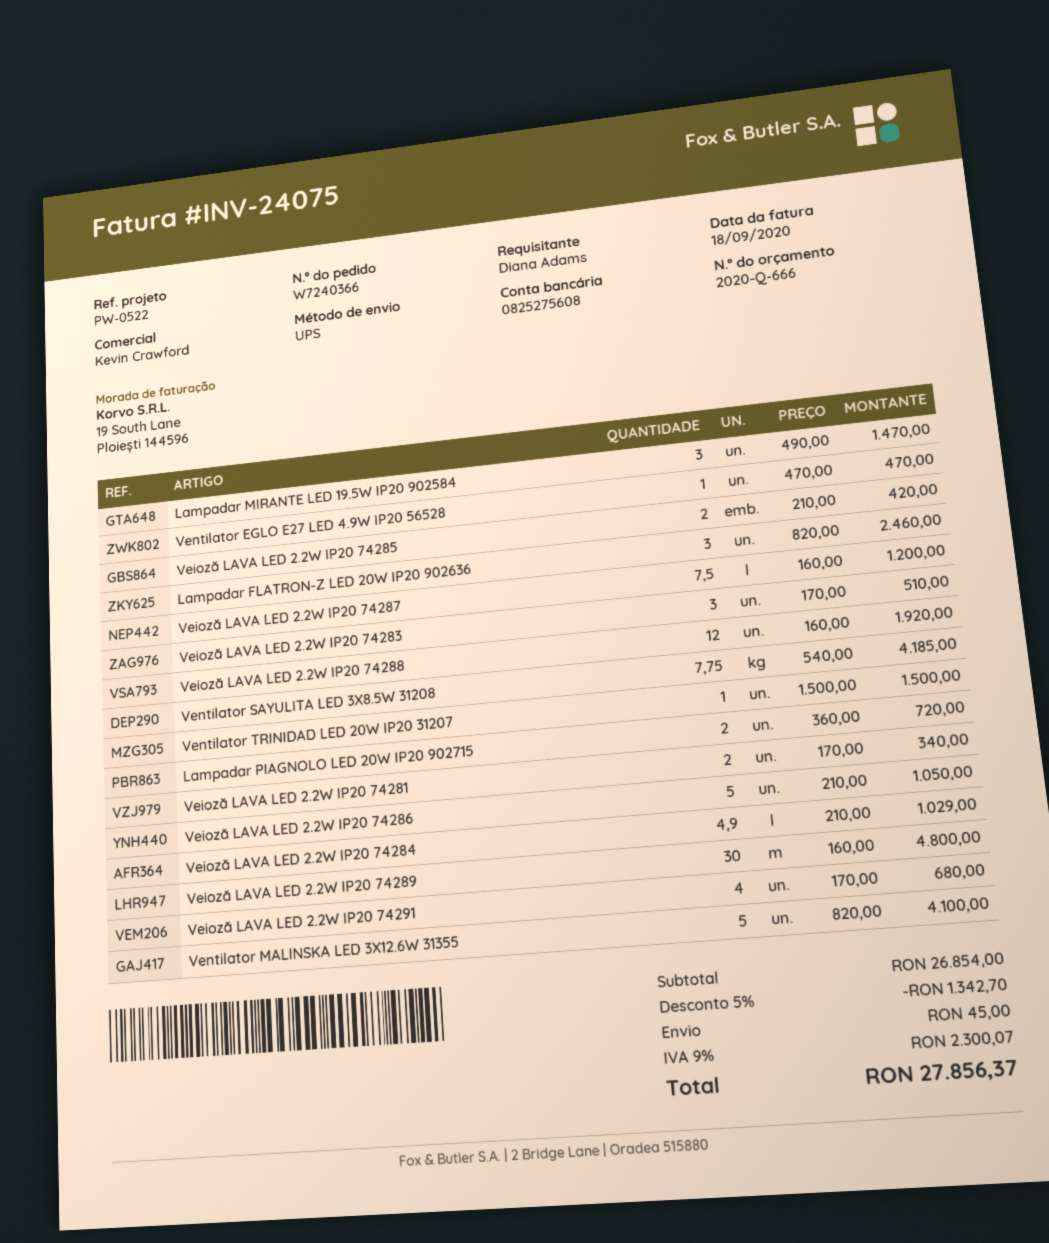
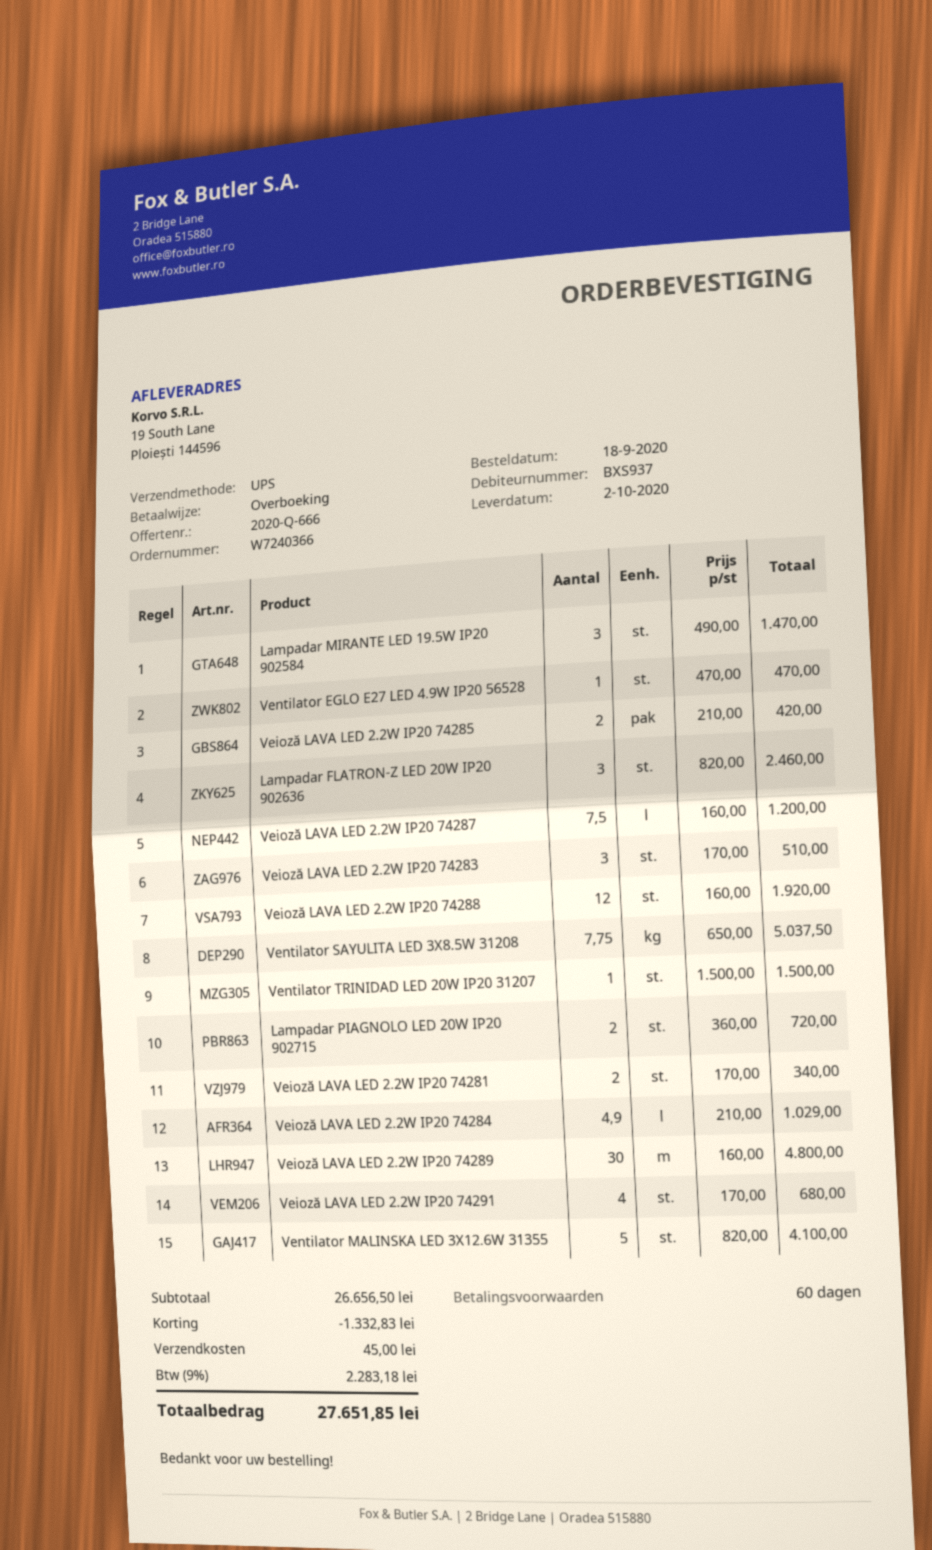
Ventilator SAYULITA LED 3X8.5W 31208: 7.75 x 540.00 = 4185.00 -> 7.75 x 650.00 = 5037.50
Veioză LAVA LED 2.2W IP20 74286: 5 x 210.00 = 1050.00 -> none
subtotal: 26854.00 -> 26656.50
discount: 1342.70 -> 1332.83
tax: 9% = 2300.07 -> 9% = 2283.18
total: 27856.37 -> 27651.85

